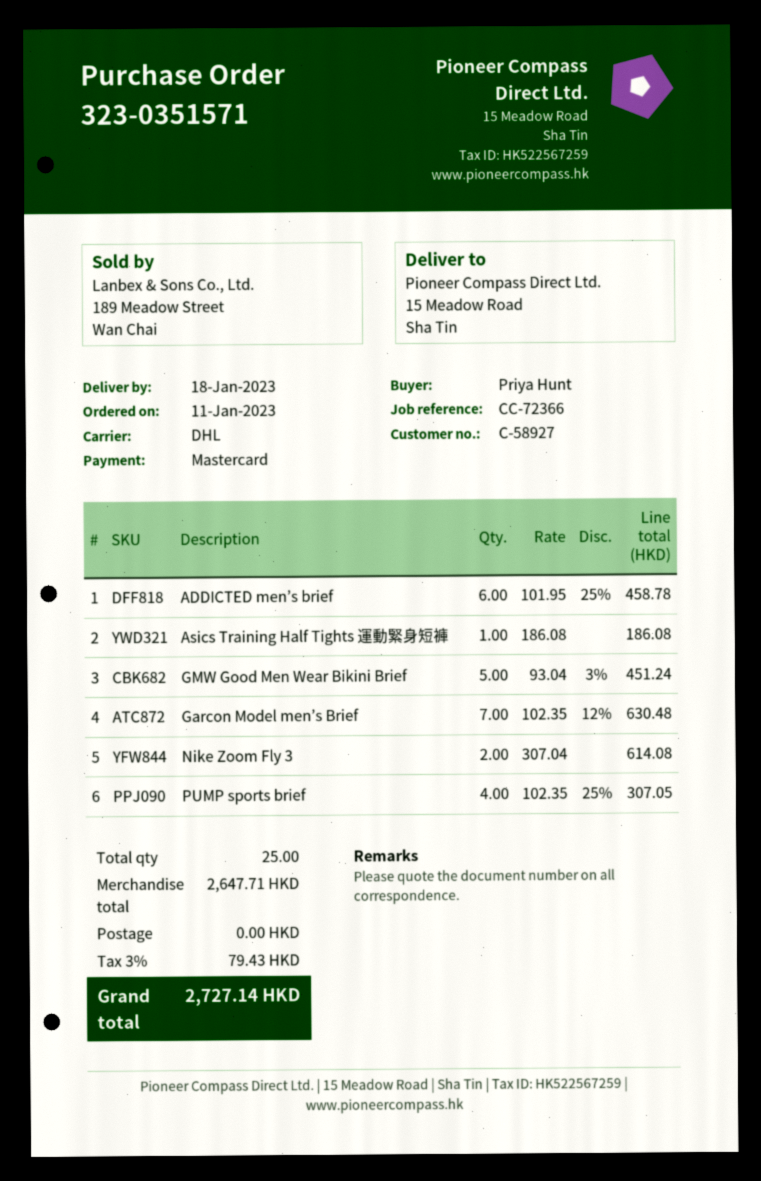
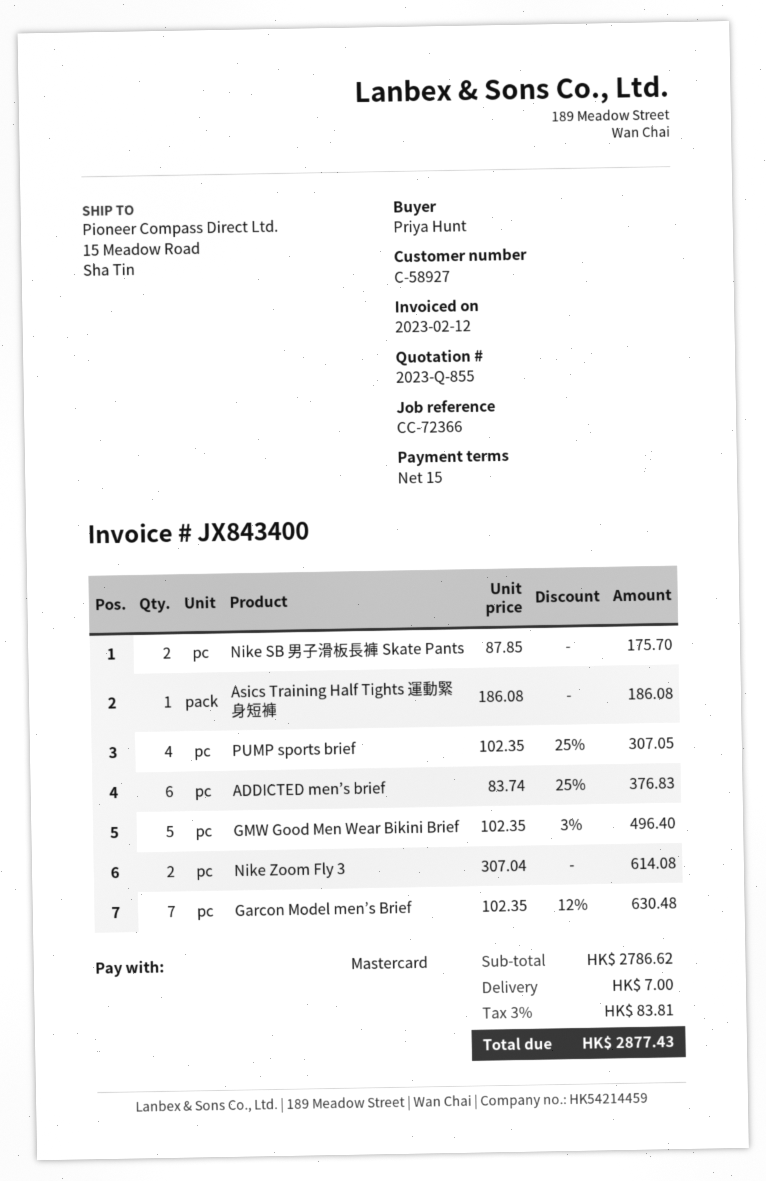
ADDICTED men’s brief: 6 x 101.95 - 25% = 458.78 -> 6 x 83.74 - 25% = 376.83
GMW Good Men Wear Bikini Brief: 5 x 93.04 - 3% = 451.24 -> 5 x 102.35 - 3% = 496.40
Nike SB 男子滑板長褲 Skate Pants: none -> 2 x 87.85 = 175.70
subtotal: 2647.71 -> 2786.62
shipping: 0.00 -> 7.00
tax: 3% = 79.43 -> 3% = 83.81
total: 2727.14 -> 2877.43

